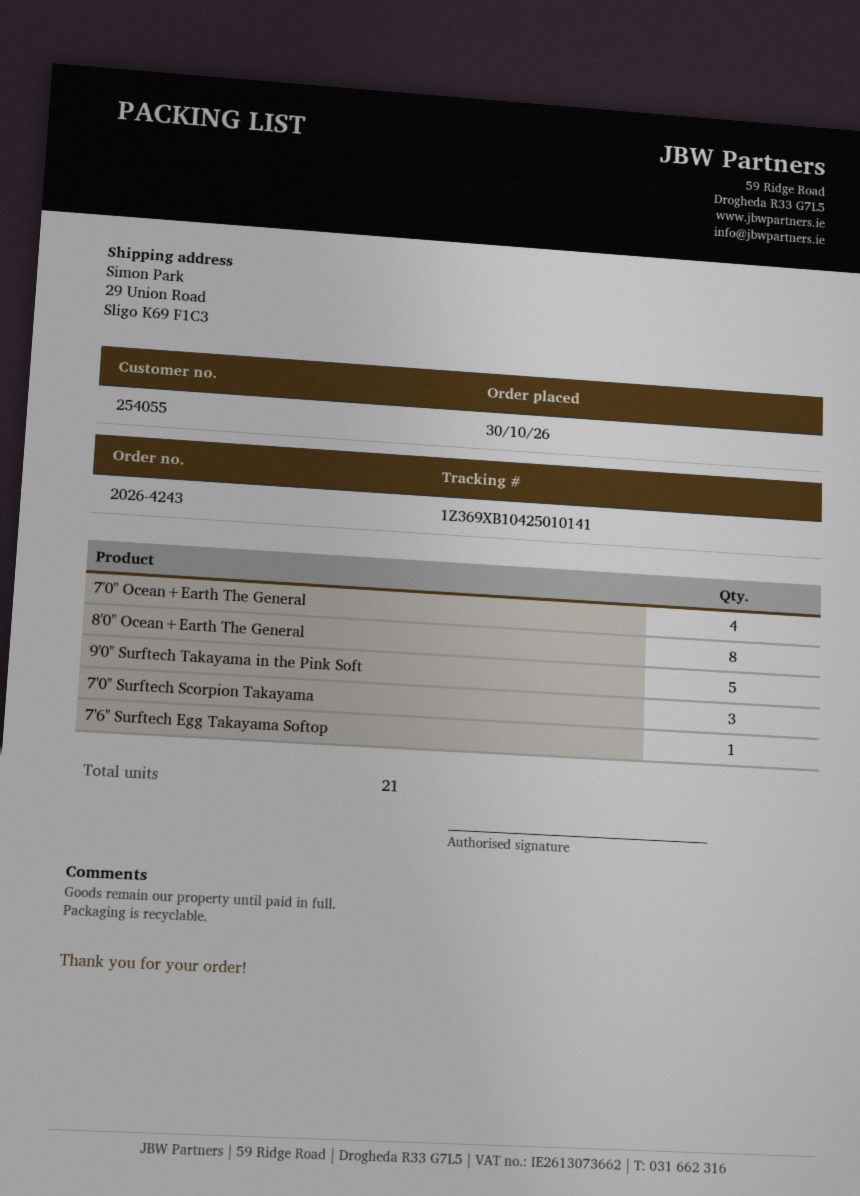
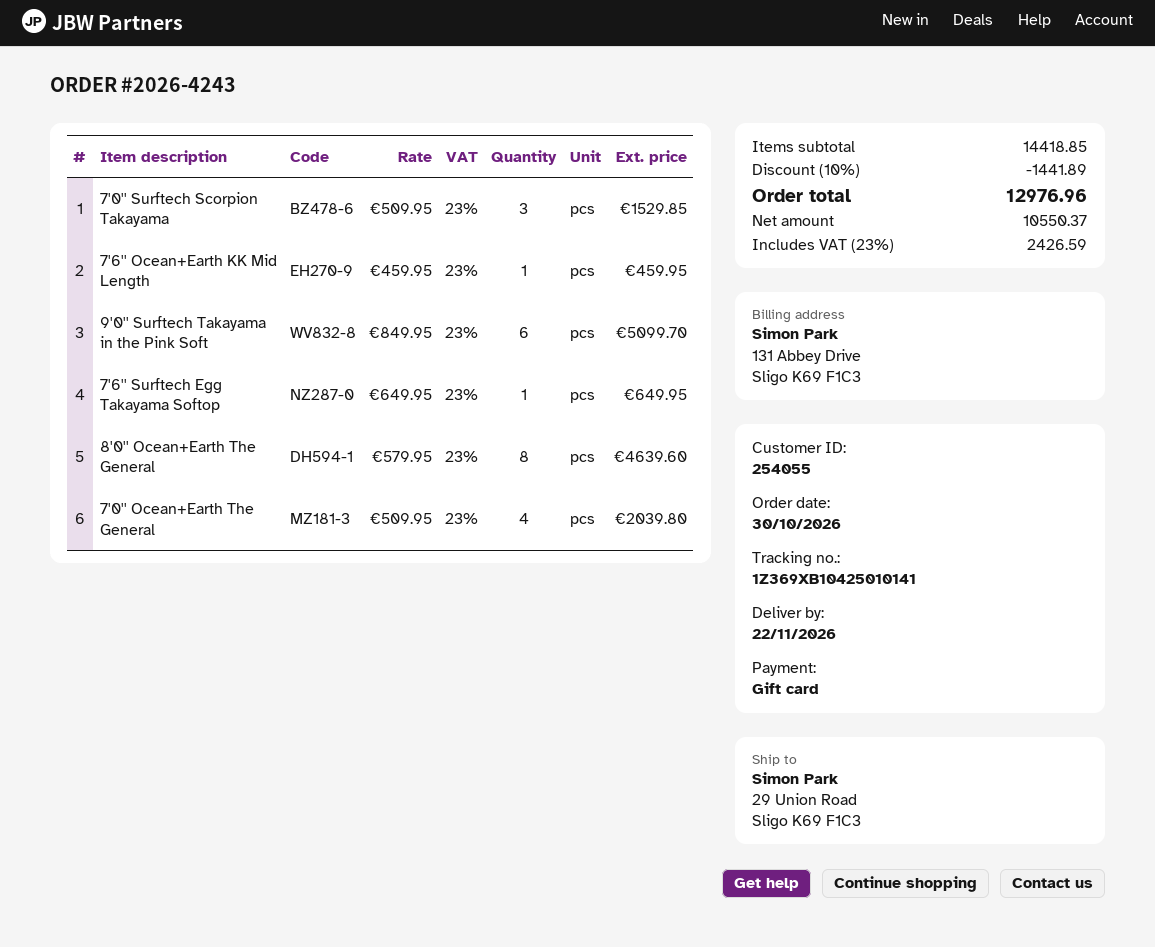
9'0'' Surftech Takayama in the Pink Soft: 5 -> 6
7'6'' Ocean+Earth KK Mid Length: none -> 1

